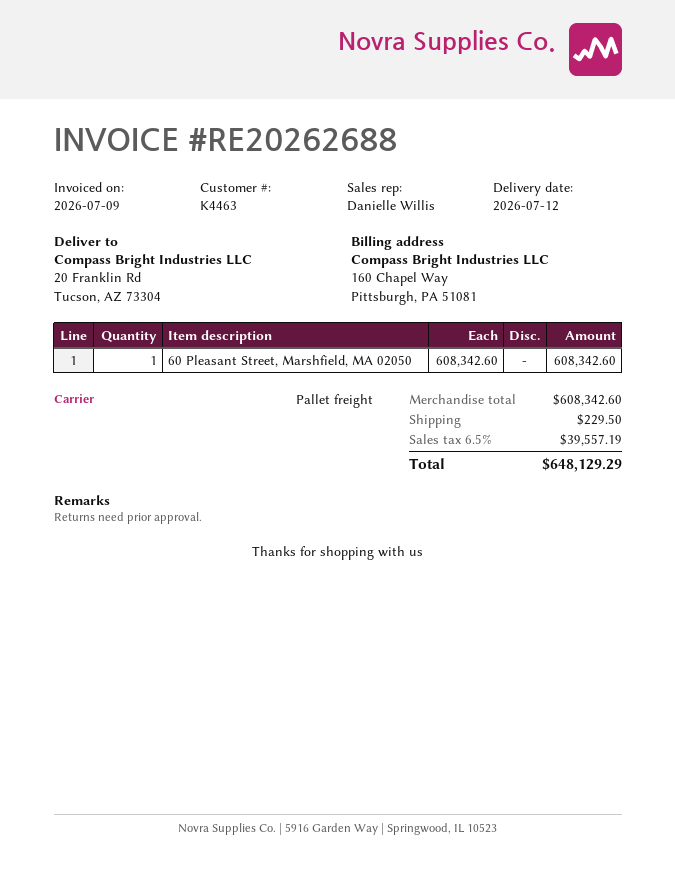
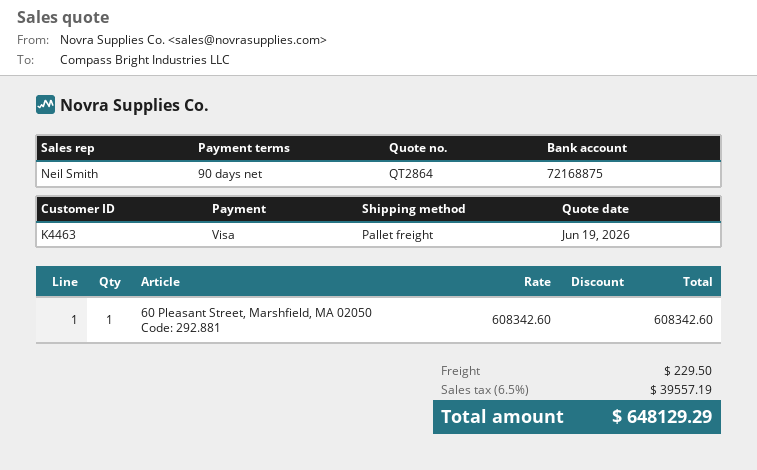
sales rep: Danielle Willis -> Neil Smith

